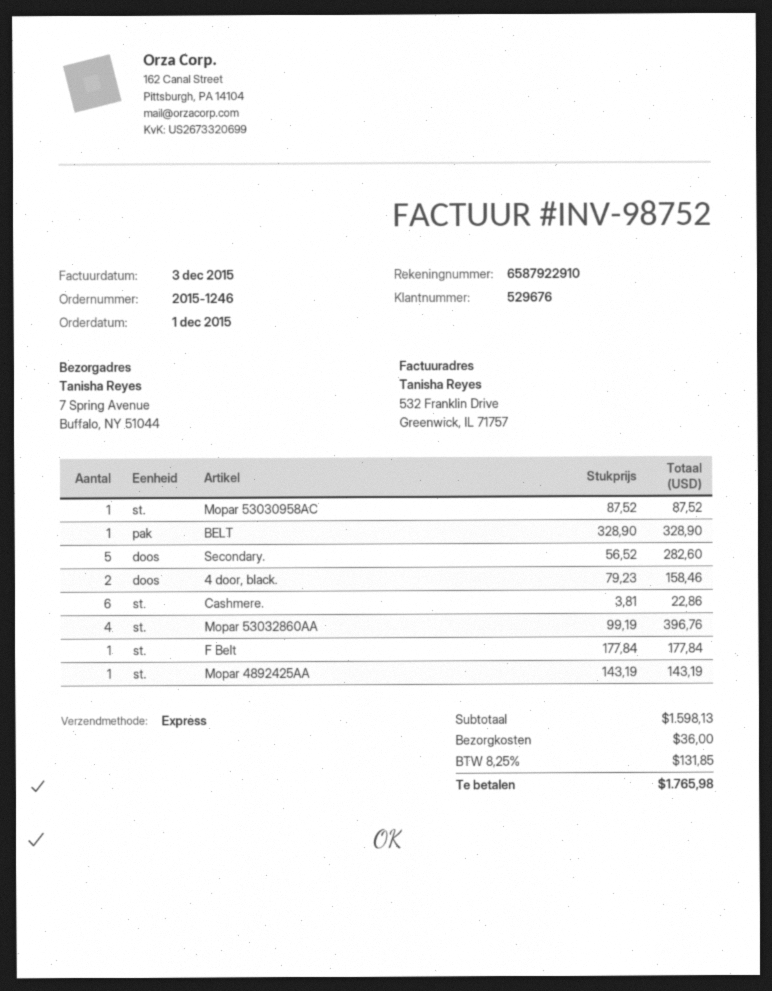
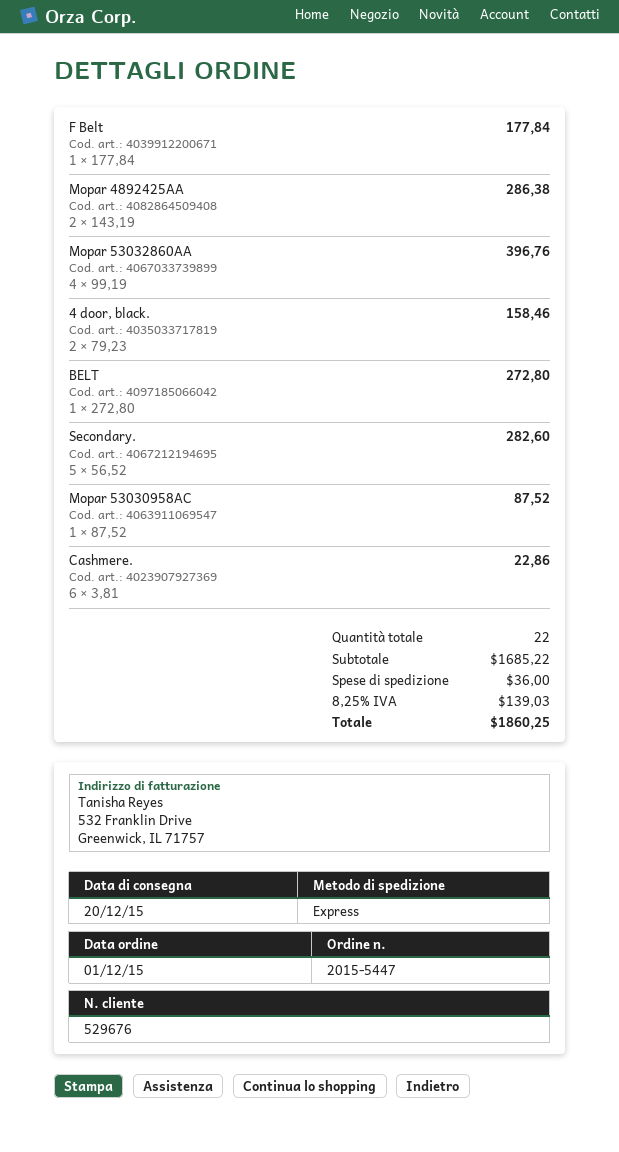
order number: 2015-1246 -> 2015-5447
BELT: 1 x 328.90 = 328.90 -> 1 x 272.80 = 272.80
Mopar 4892425AA: 1 x 143.19 = 143.19 -> 2 x 143.19 = 286.38
subtotal: 1598.13 -> 1685.22
tax: 8.25% = 131.85 -> 8.25% = 139.03
total: 1765.98 -> 1860.25

